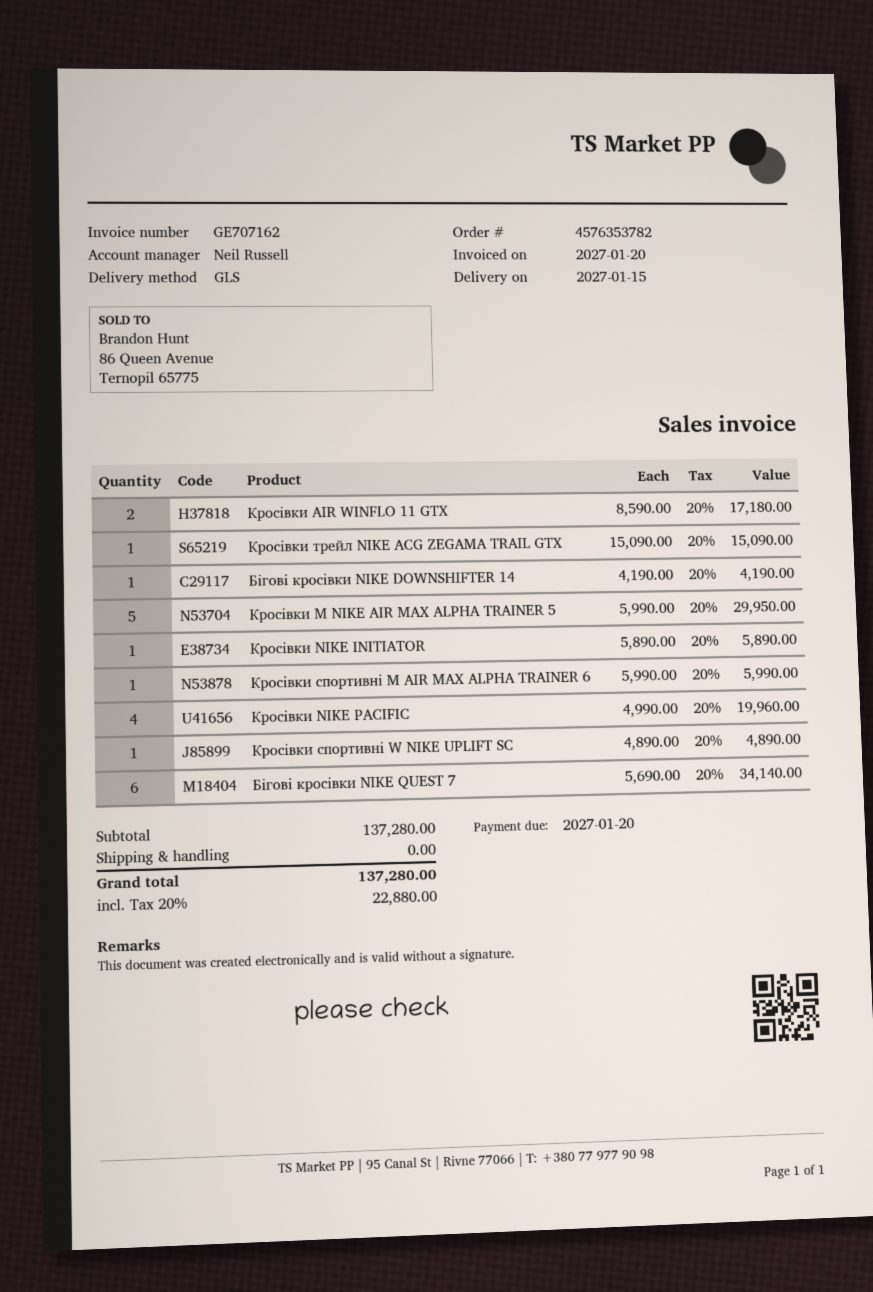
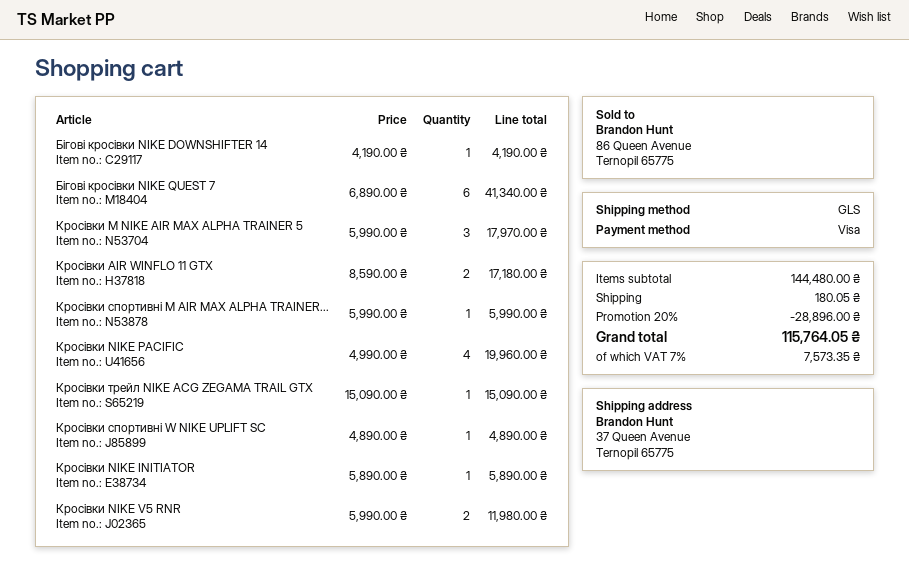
Кросівки M NIKE AIR MAX ALPHA TRAINER 5: 5 x 5990.00 = 29950.00 -> 3 x 5990.00 = 17970.00
Бігові кросівки NIKE QUEST 7: 6 x 5690.00 = 34140.00 -> 6 x 6890.00 = 41340.00
Кросівки NIKE V5 RNR: none -> 2 x 5990.00 = 11980.00
subtotal: 137280.00 -> 144480.00
discount: none -> 20% = 28896.00
shipping: 0.00 -> 180.05
tax: 20% = 22880.00 -> 7% = 7573.35
total: 137280.00 -> 115764.05

